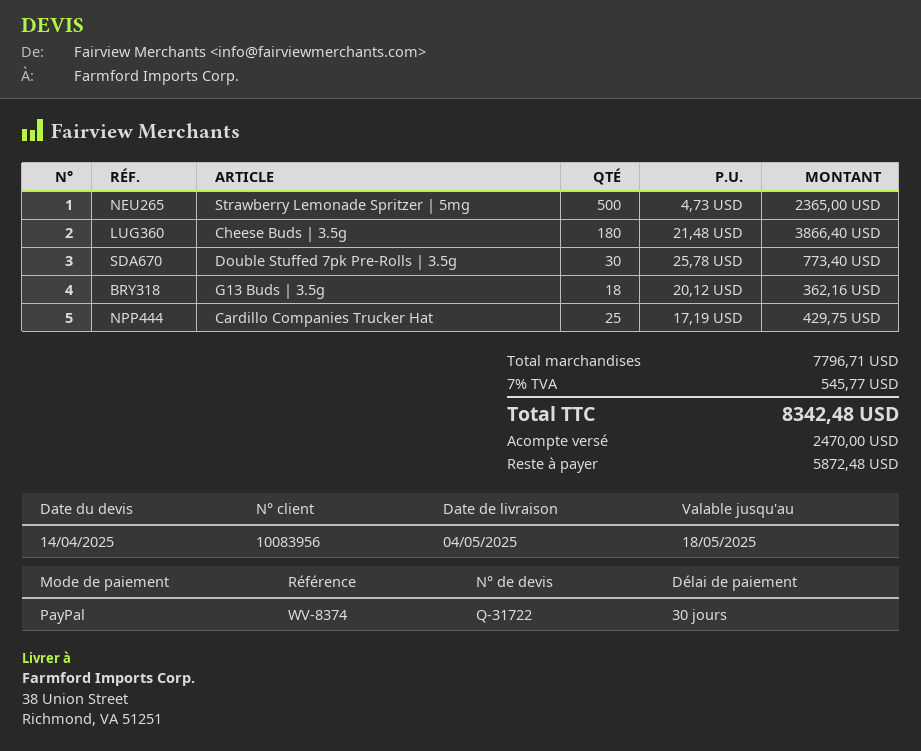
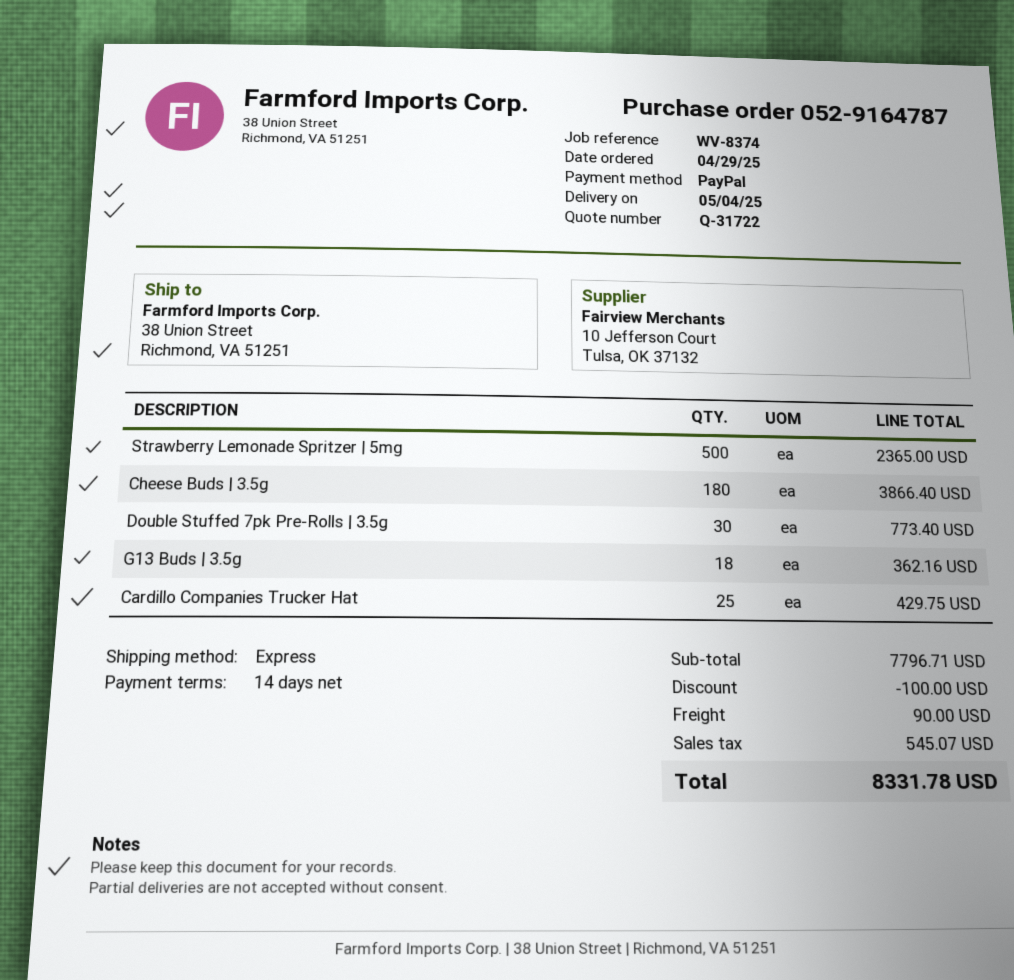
payment terms: 30 days -> 14 days
discount: none -> 100.00
shipping: none -> 90.00
tax: 545.77 -> 545.07
total: 8342.48 -> 8331.78

